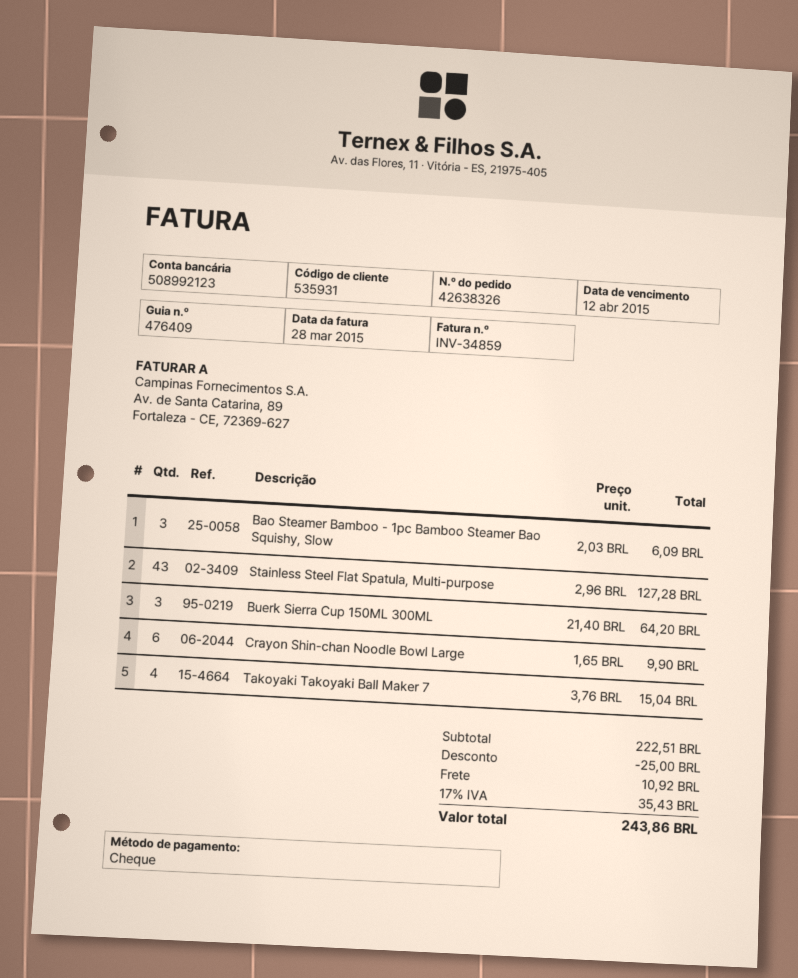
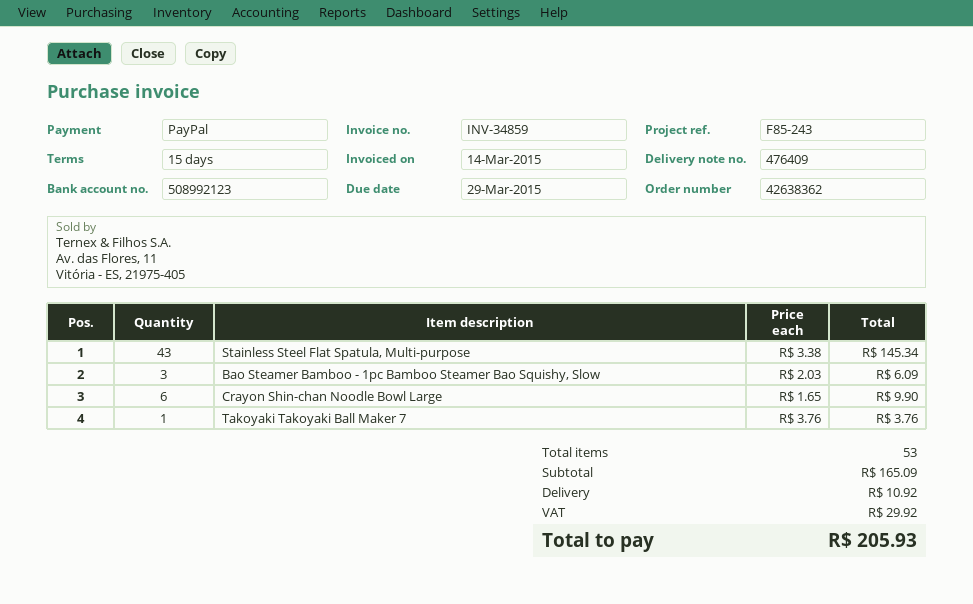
order number: 42638326 -> 42638362
invoice date: 2015-03-28 -> 2015-03-14
due date: 2015-04-12 -> 2015-03-29
payment method: cheque -> PayPal
Stainless Steel Flat Spatula, Multi-purpose: 43 x 2.96 = 127.28 -> 43 x 3.38 = 145.34
Buerk Sierra Cup 150ML 300ML: 3 x 21.40 = 64.20 -> none
Takoyaki Takoyaki Ball Maker 7: 4 x 3.76 = 15.04 -> 1 x 3.76 = 3.76
subtotal: 222.51 -> 165.09
discount: 25.00 -> none
tax: 35.43 -> 29.92
total: 243.86 -> 205.93

